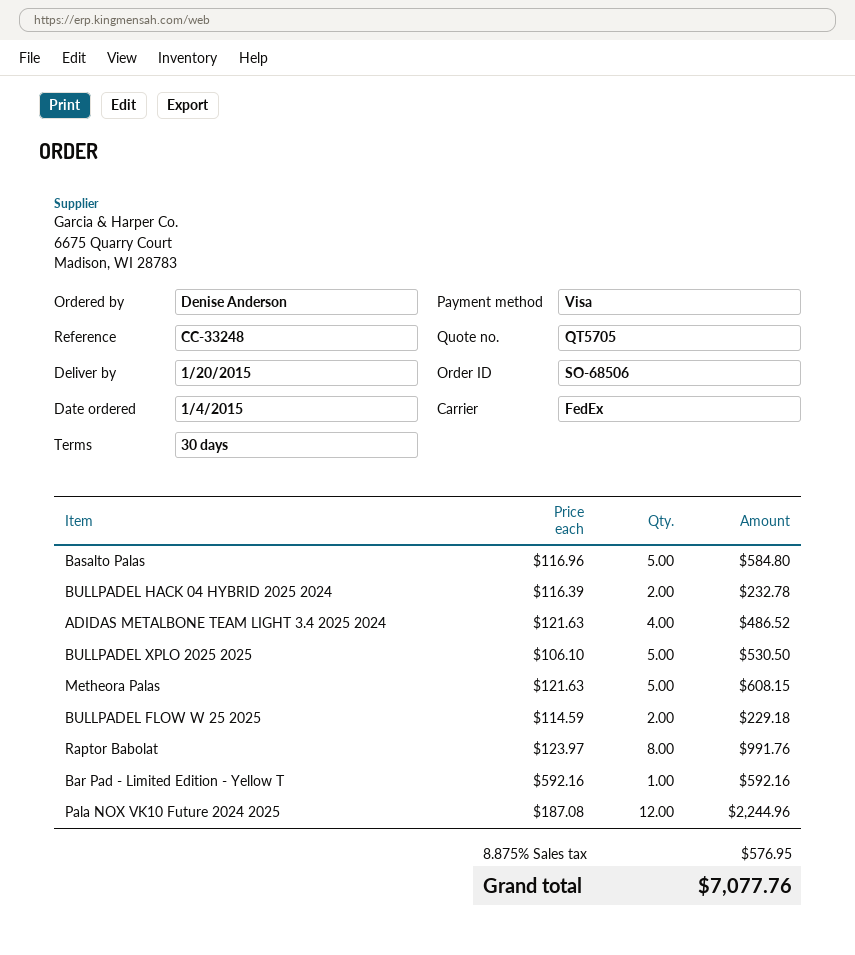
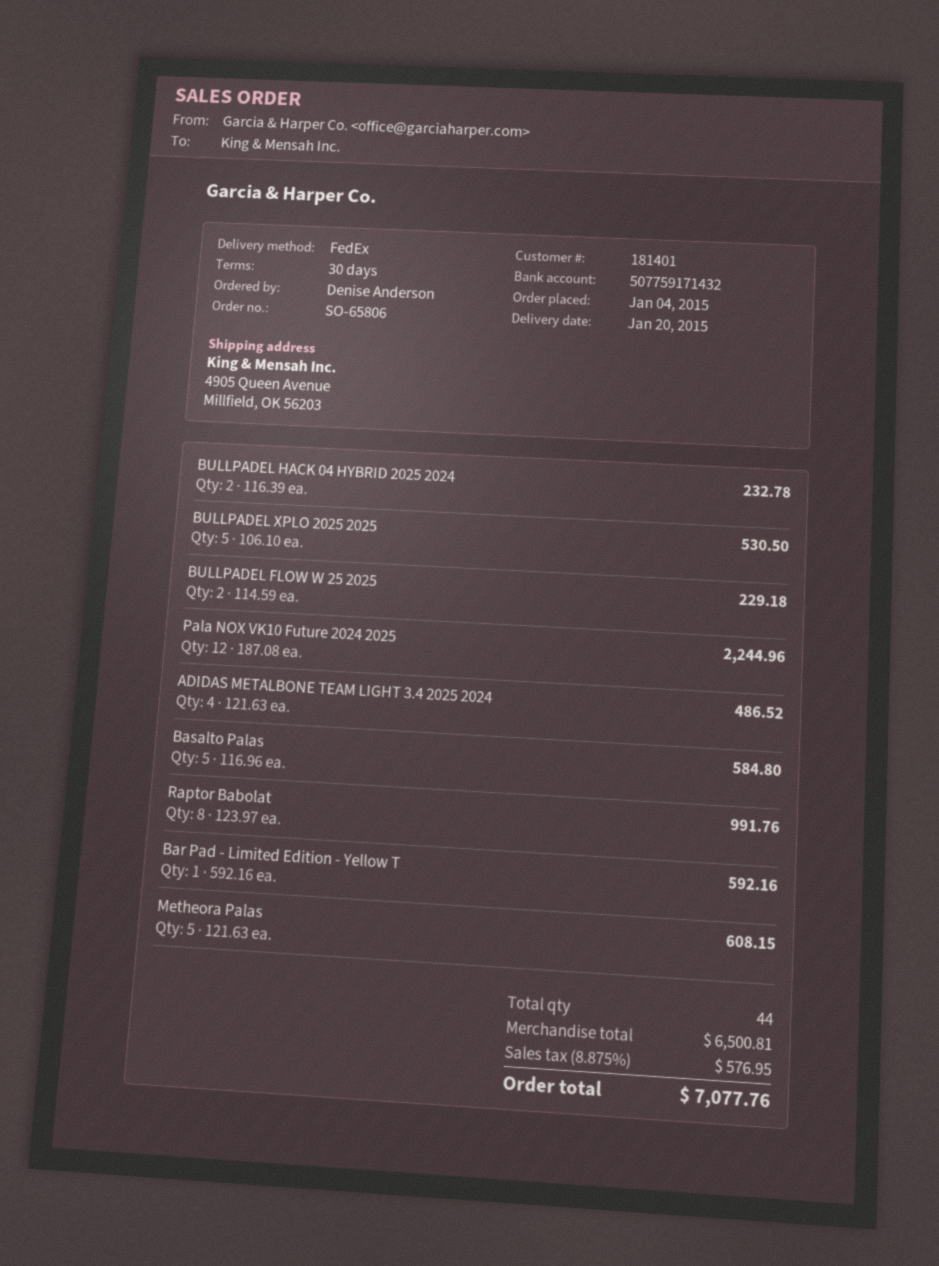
order number: SO-68506 -> SO-65806

